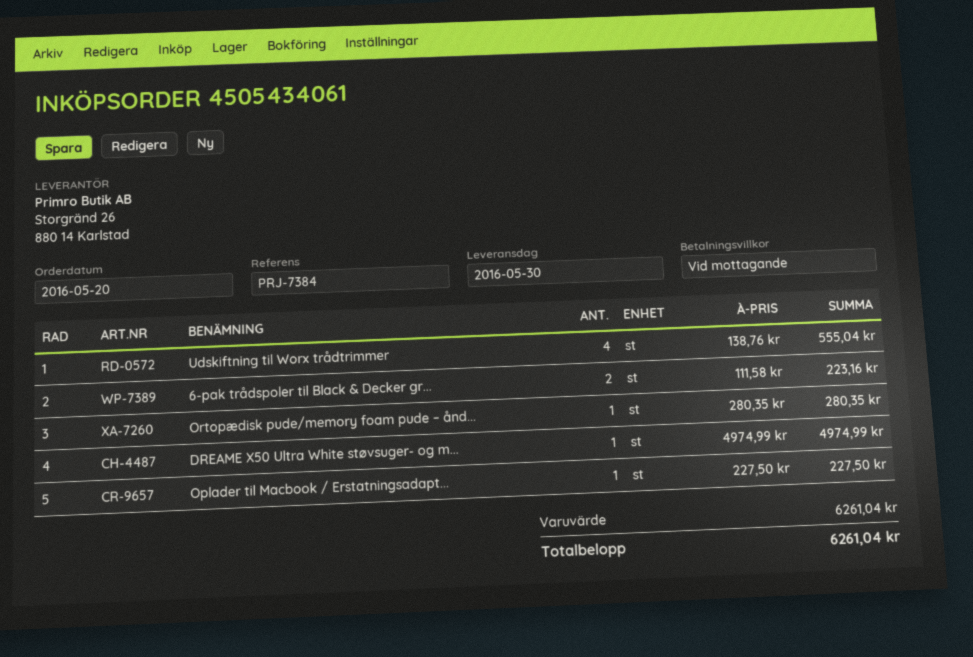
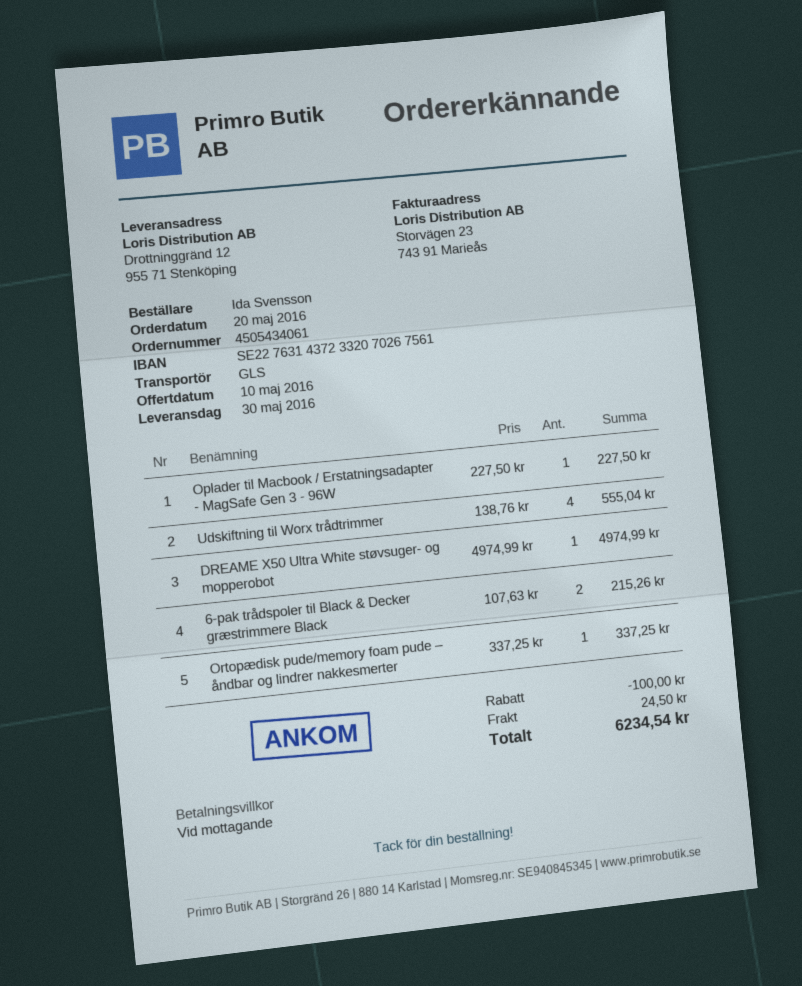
6-pak trådspoler til Black & Decker gr...: 2 x 111.58 = 223.16 -> 2 x 107.63 = 215.26
Ortopædisk pude/memory foam pude – ånd...: 1 x 280.35 = 280.35 -> 1 x 337.25 = 337.25
discount: none -> 100.00
shipping: none -> 24.50
total: 6261.04 -> 6234.54

